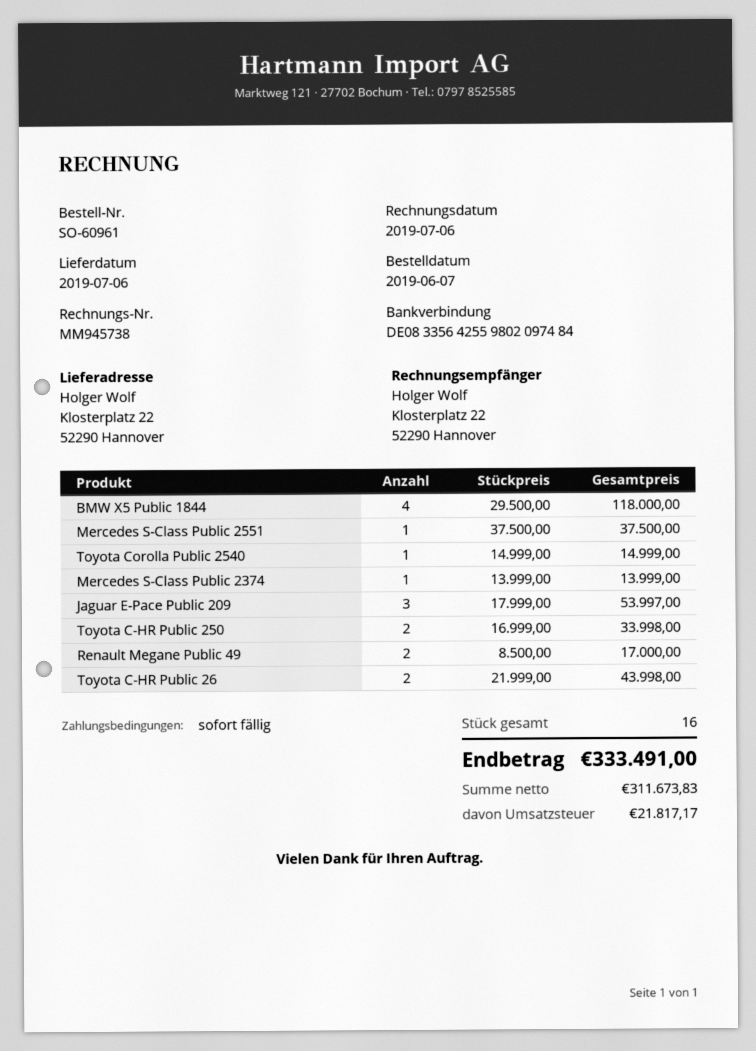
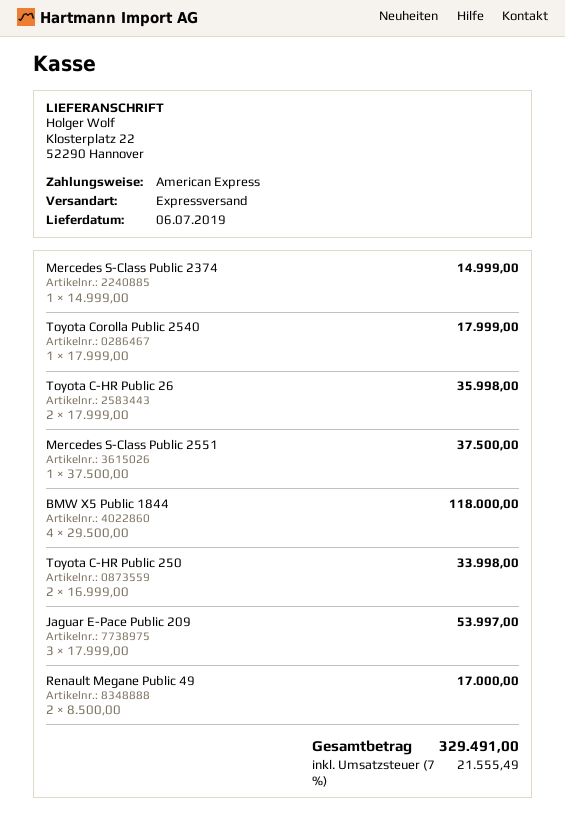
Toyota Corolla Public 2540: 1 x 14999.00 = 14999.00 -> 1 x 17999.00 = 17999.00
Mercedes S-Class Public 2374: 1 x 13999.00 = 13999.00 -> 1 x 14999.00 = 14999.00
Toyota C-HR Public 26: 2 x 21999.00 = 43998.00 -> 2 x 17999.00 = 35998.00
tax: 21817.17 -> 21555.49
total: 333491.00 -> 329491.00

